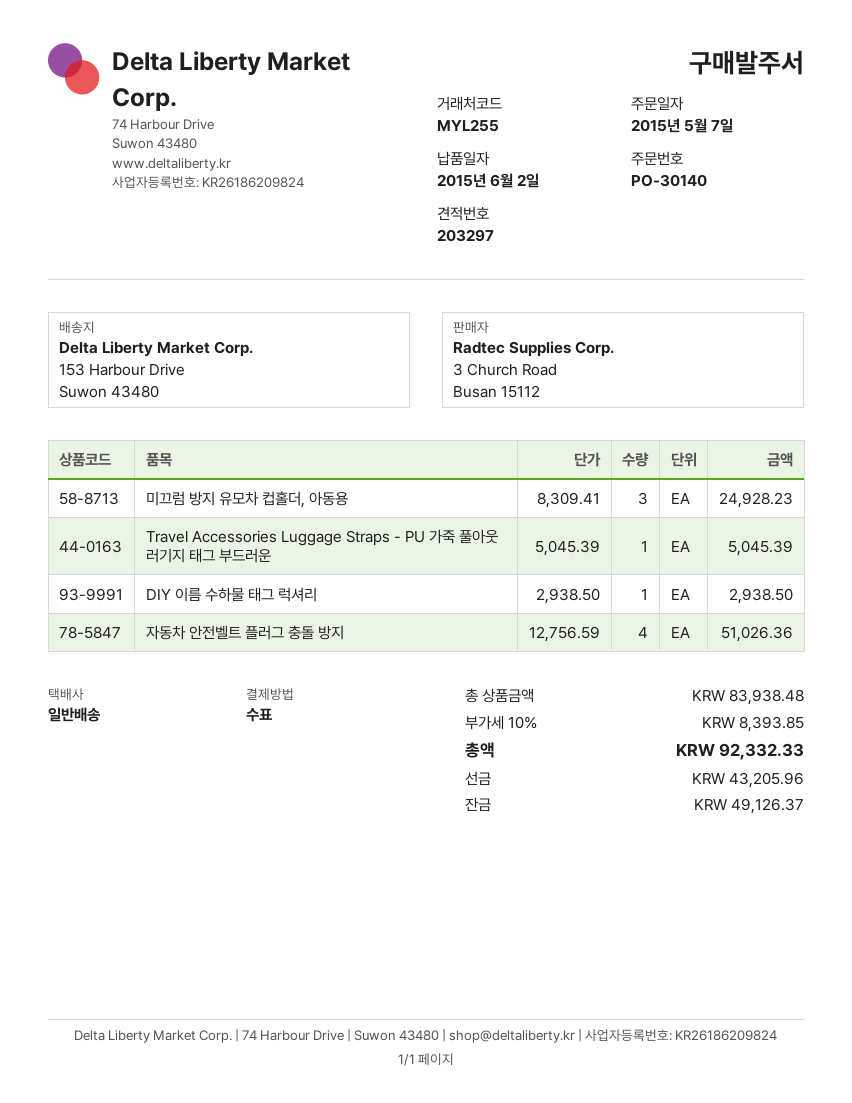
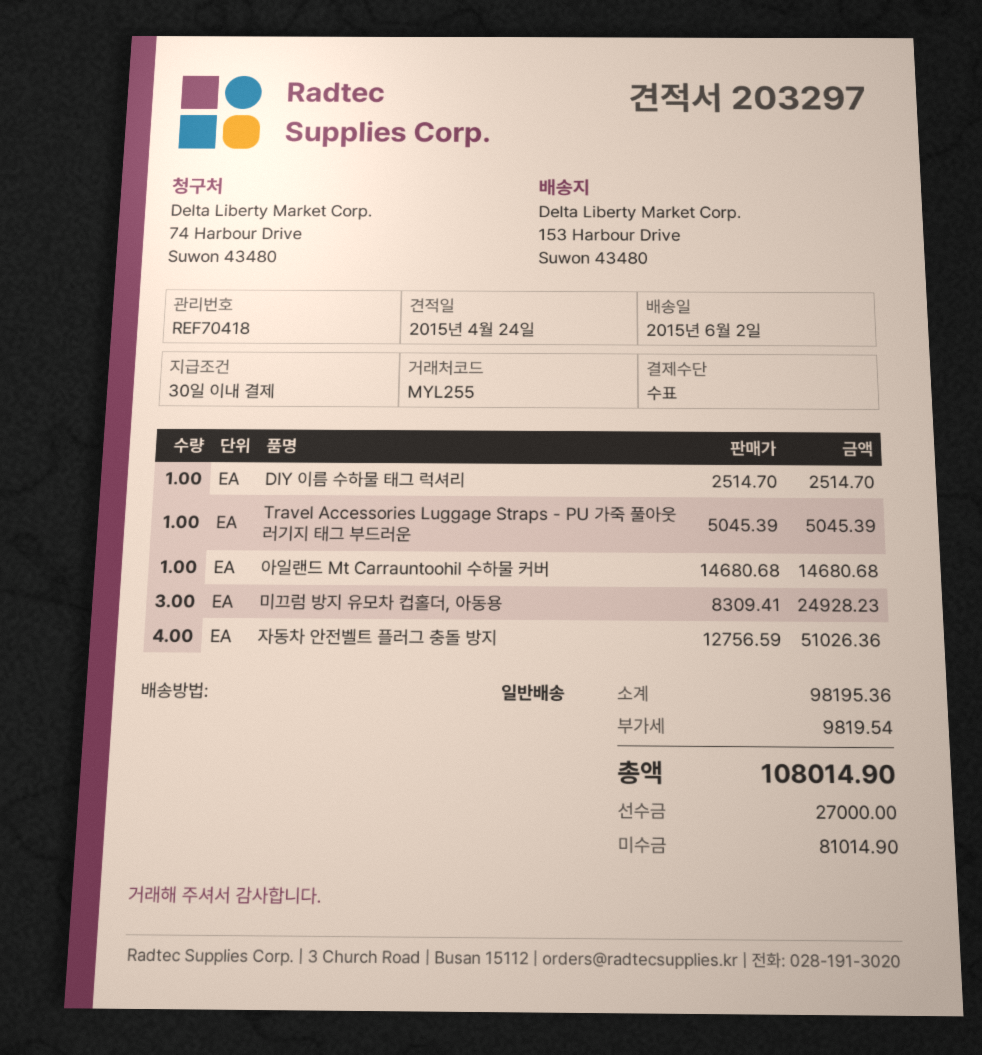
DIY 이름 수하물 태그 럭셔리: 1 x 2938.50 = 2938.50 -> 1 x 2514.70 = 2514.70
아일랜드 Mt Carrauntoohil 수하물 커버: none -> 1 x 14680.68 = 14680.68
subtotal: 83938.48 -> 98195.36
tax: 8393.85 -> 9819.54
total: 92332.33 -> 108014.90
deposit: 43205.96 -> 27000.00
balance: 49126.37 -> 81014.90

